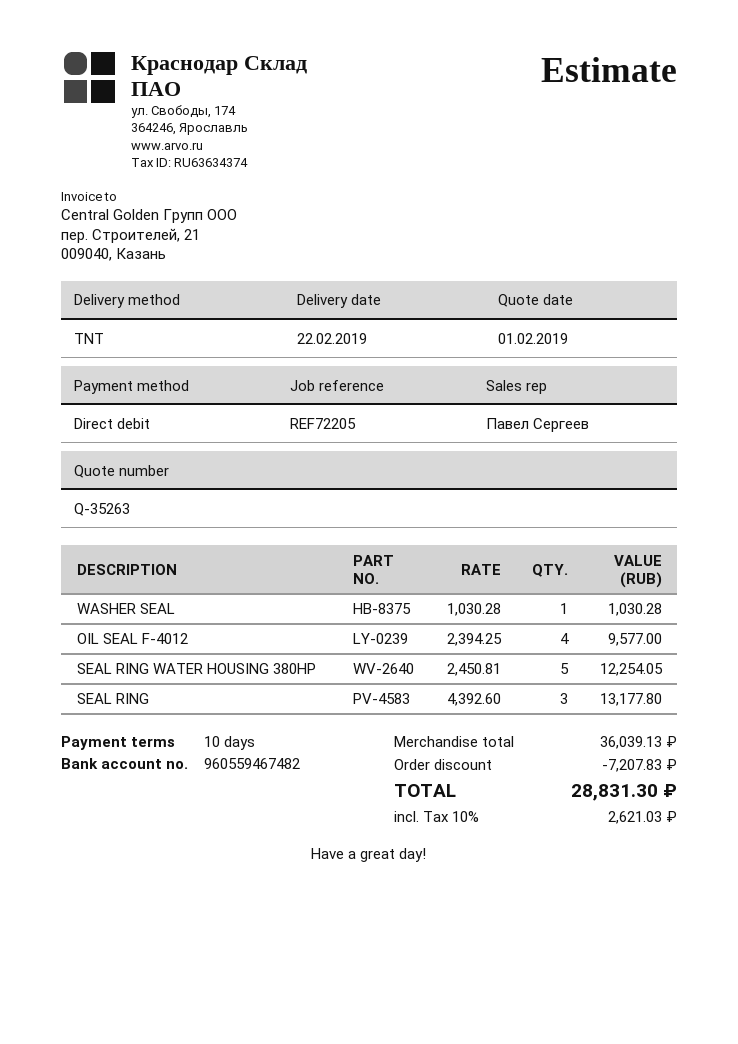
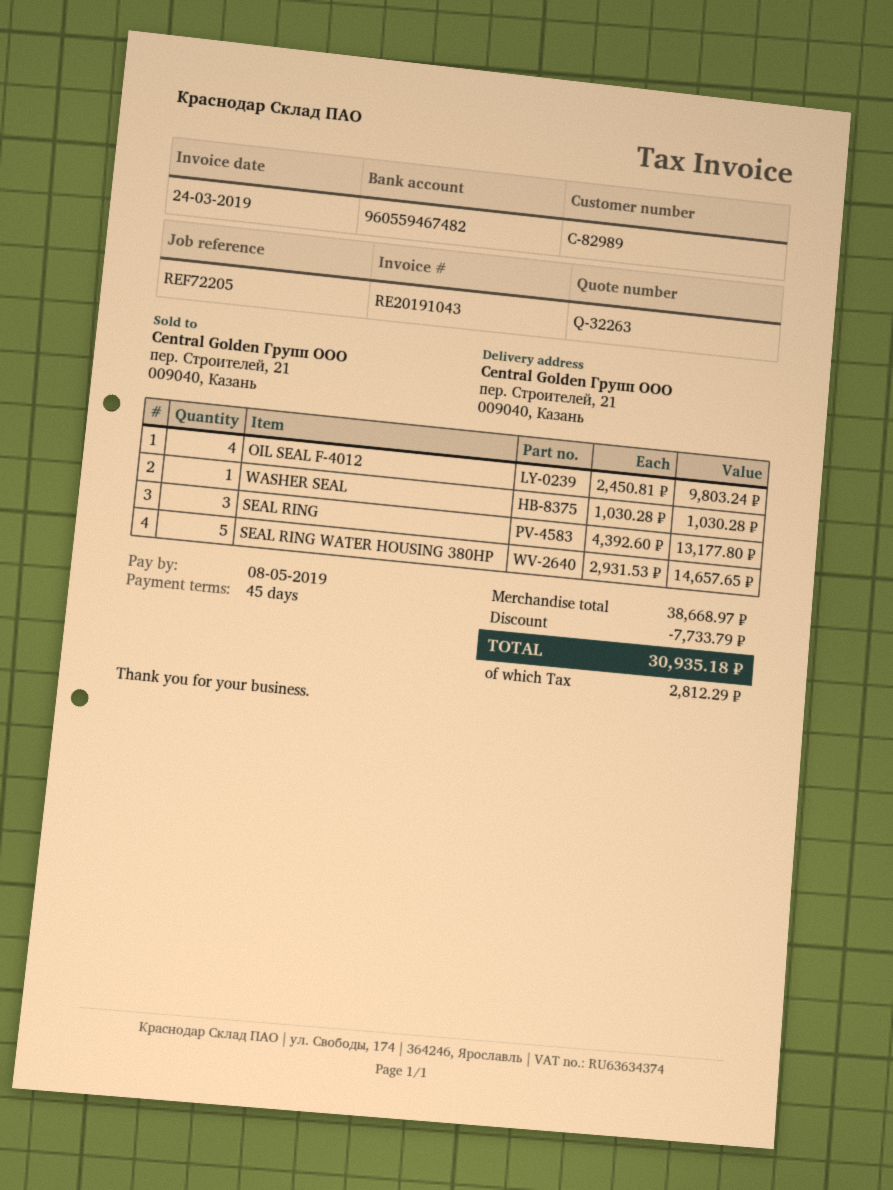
quote number: Q-35263 -> Q-32263
payment terms: 10 days -> 45 days
OIL SEAL F-4012: 4 x 2394.25 = 9577.00 -> 4 x 2450.81 = 9803.24
SEAL RING WATER HOUSING 380HP: 5 x 2450.81 = 12254.05 -> 5 x 2931.53 = 14657.65
subtotal: 36039.13 -> 38668.97
discount: 7207.83 -> 7733.79
tax: 2621.03 -> 2812.29
total: 28831.30 -> 30935.18

